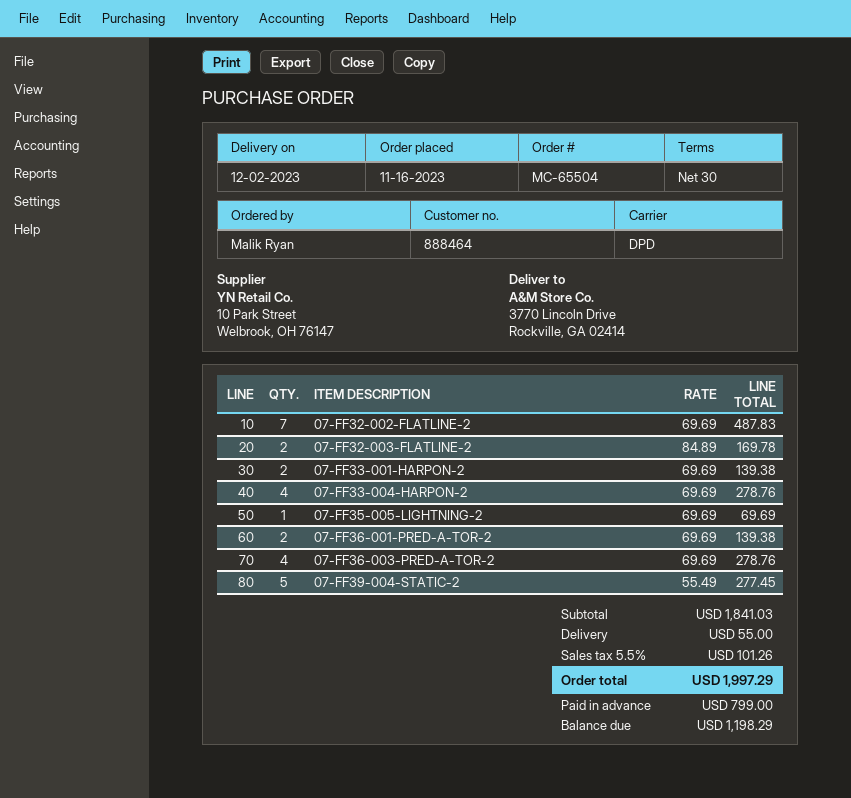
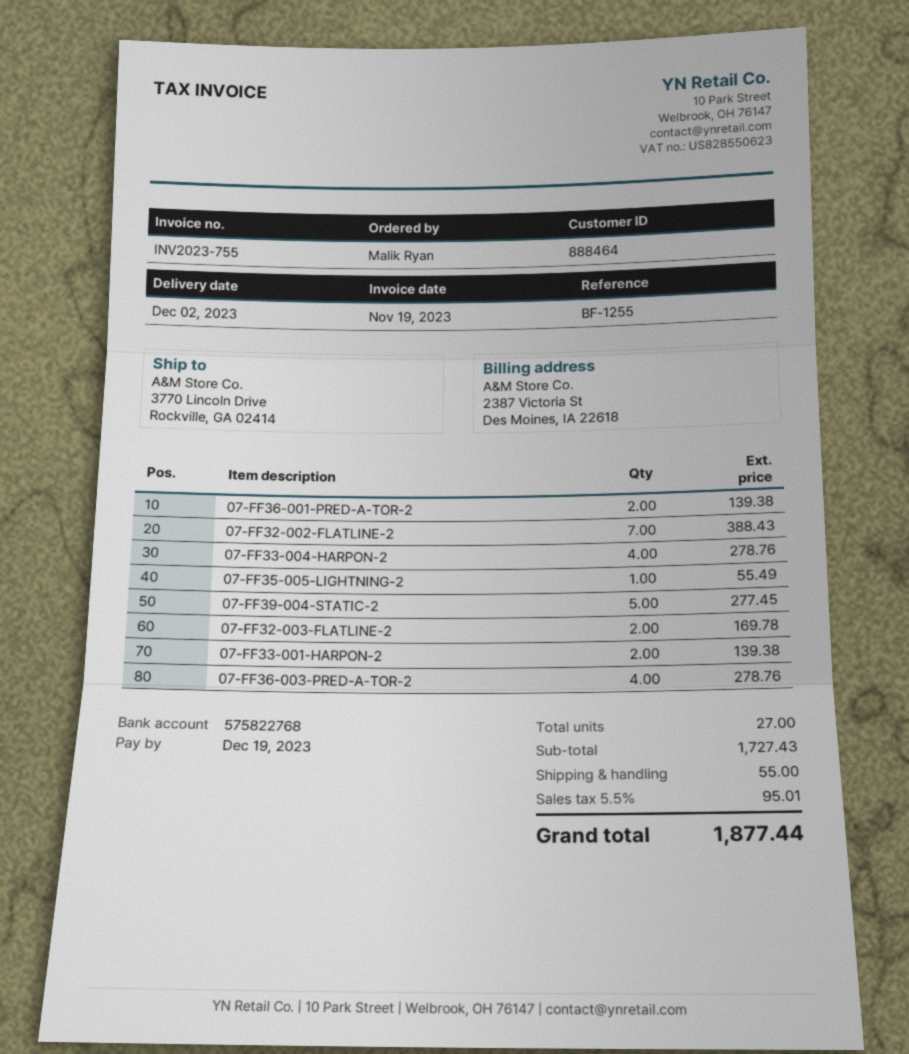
07-FF32-002-FLATLINE-2: 7 for 487.83 -> 7 for 388.43
07-FF35-005-LIGHTNING-2: 1 for 69.69 -> 1 for 55.49
subtotal: 1841.03 -> 1727.43
tax: 5.5% = 101.26 -> 5.5% = 95.01
total: 1997.29 -> 1877.44

